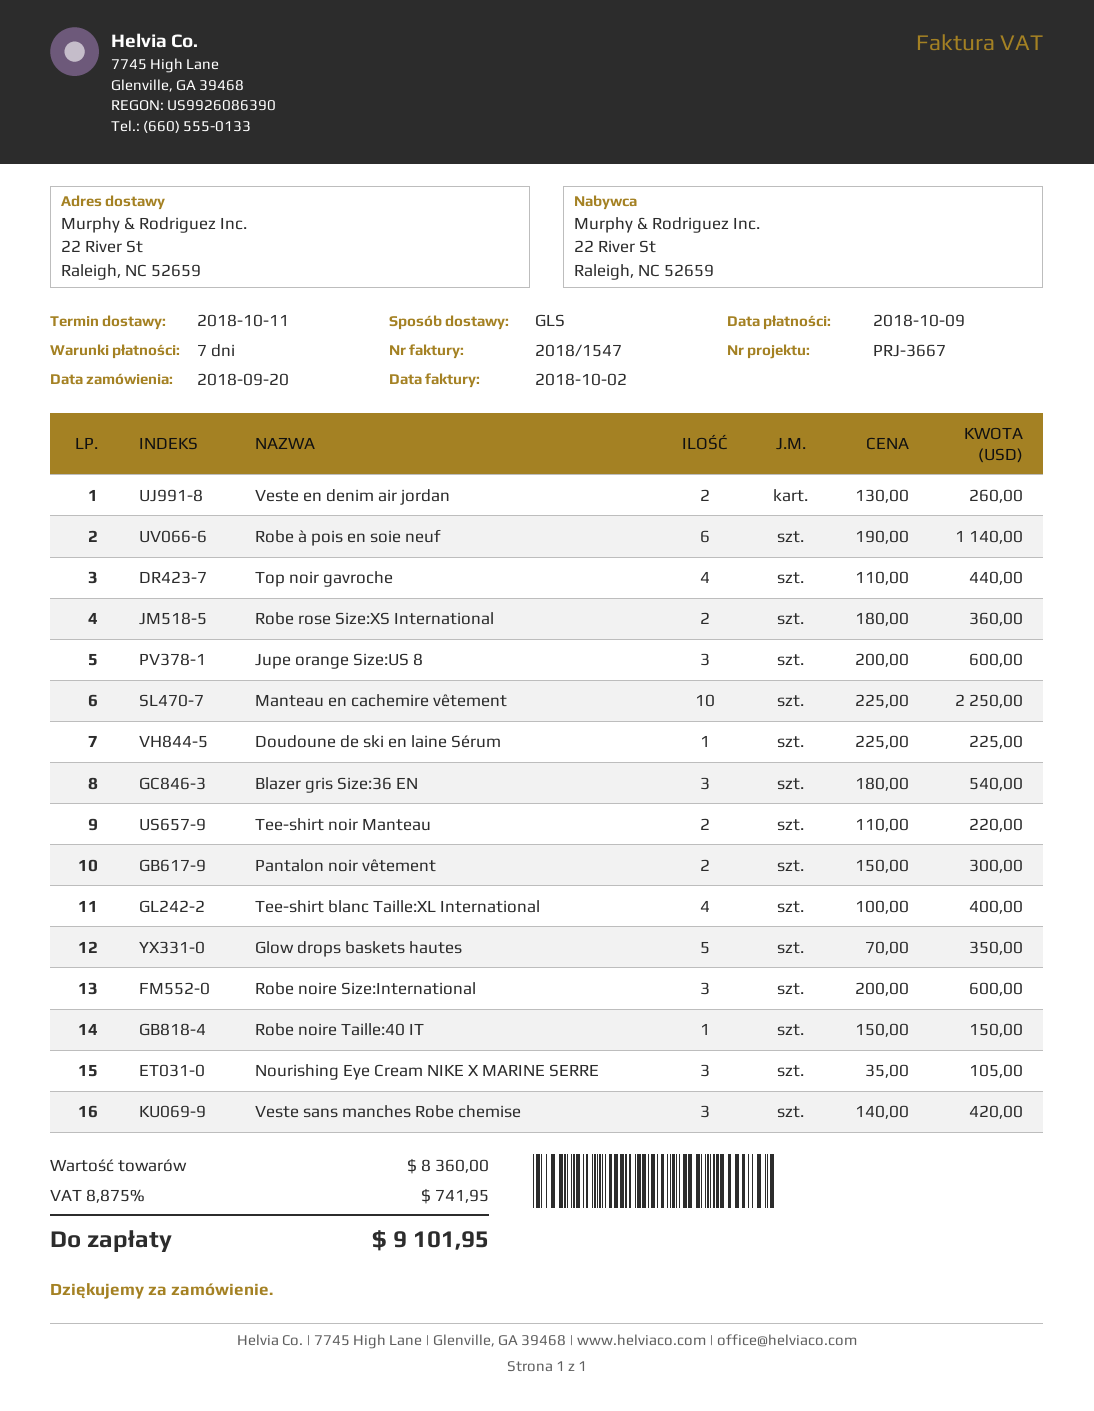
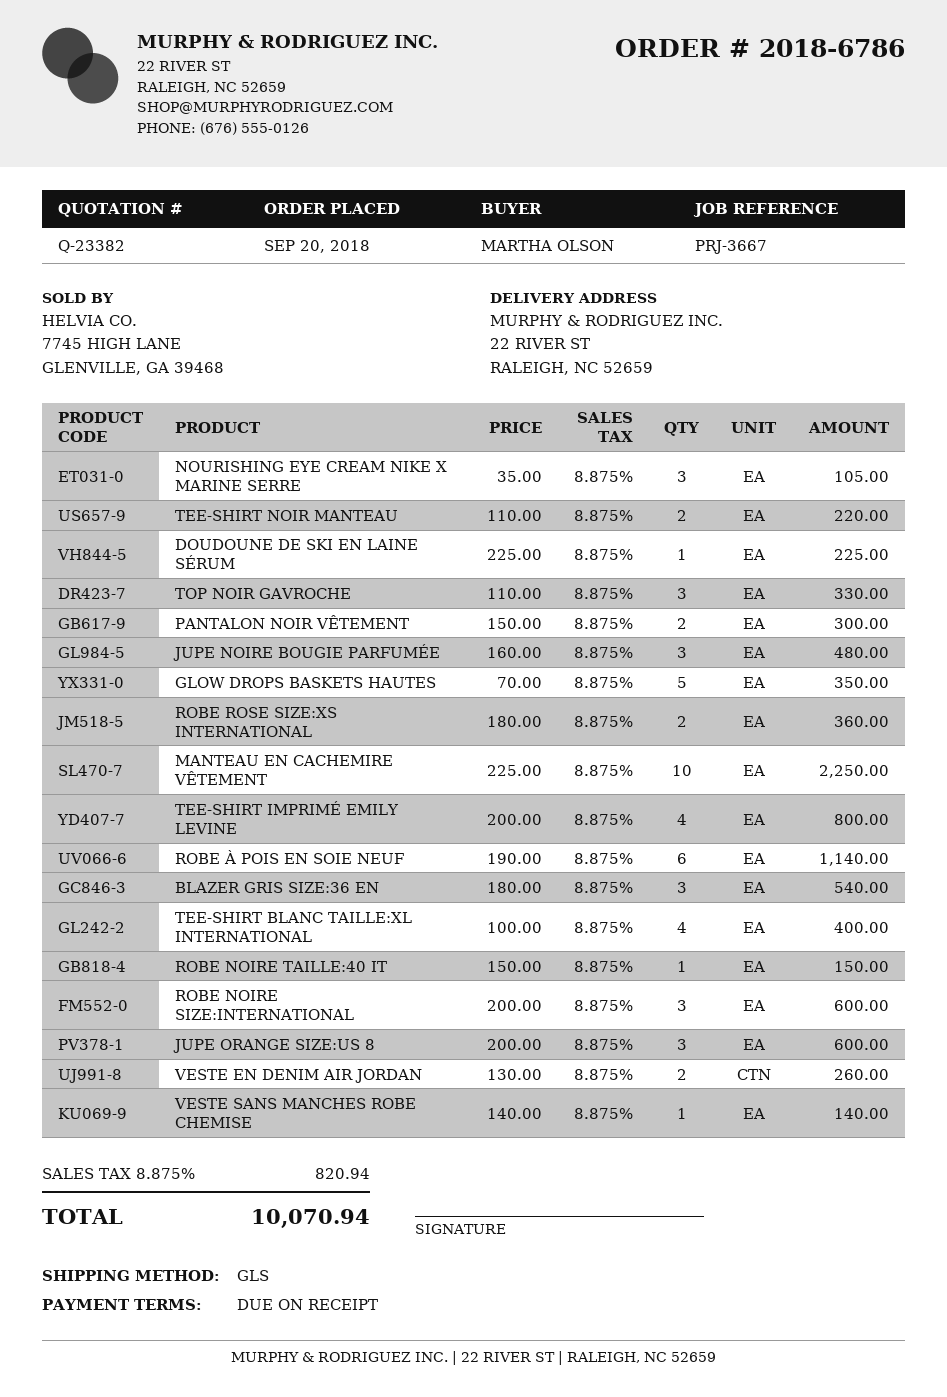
payment terms: 7 days -> on receipt
Top noir gavroche: 4 x 110.00 = 440.00 -> 3 x 110.00 = 330.00
Veste sans manches Robe chemise: 3 x 140.00 = 420.00 -> 1 x 140.00 = 140.00
JUPE NOIRE BOUGIE PARFUMÉE: none -> 3 x 160.00 = 480.00
TEE-SHIRT IMPRIMÉ EMILY LEVINE: none -> 4 x 200.00 = 800.00
tax: 8.875% = 741.95 -> 8.875% = 820.94
total: 9101.95 -> 10070.94

